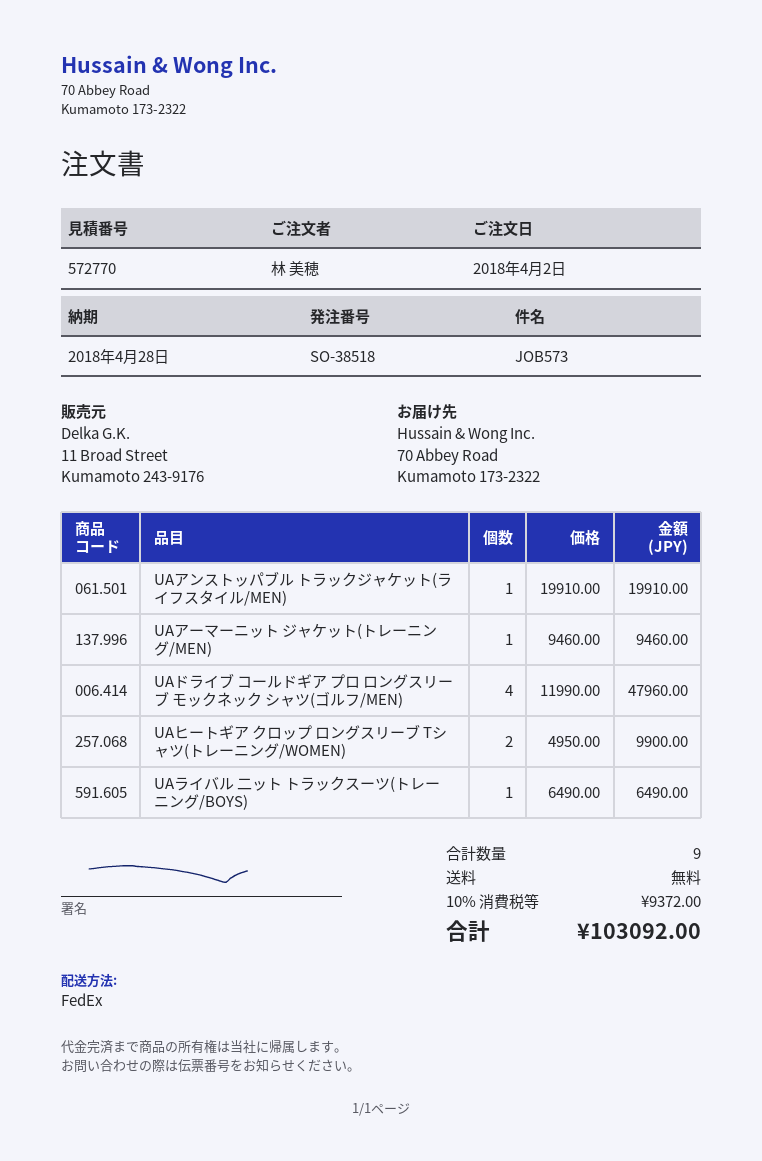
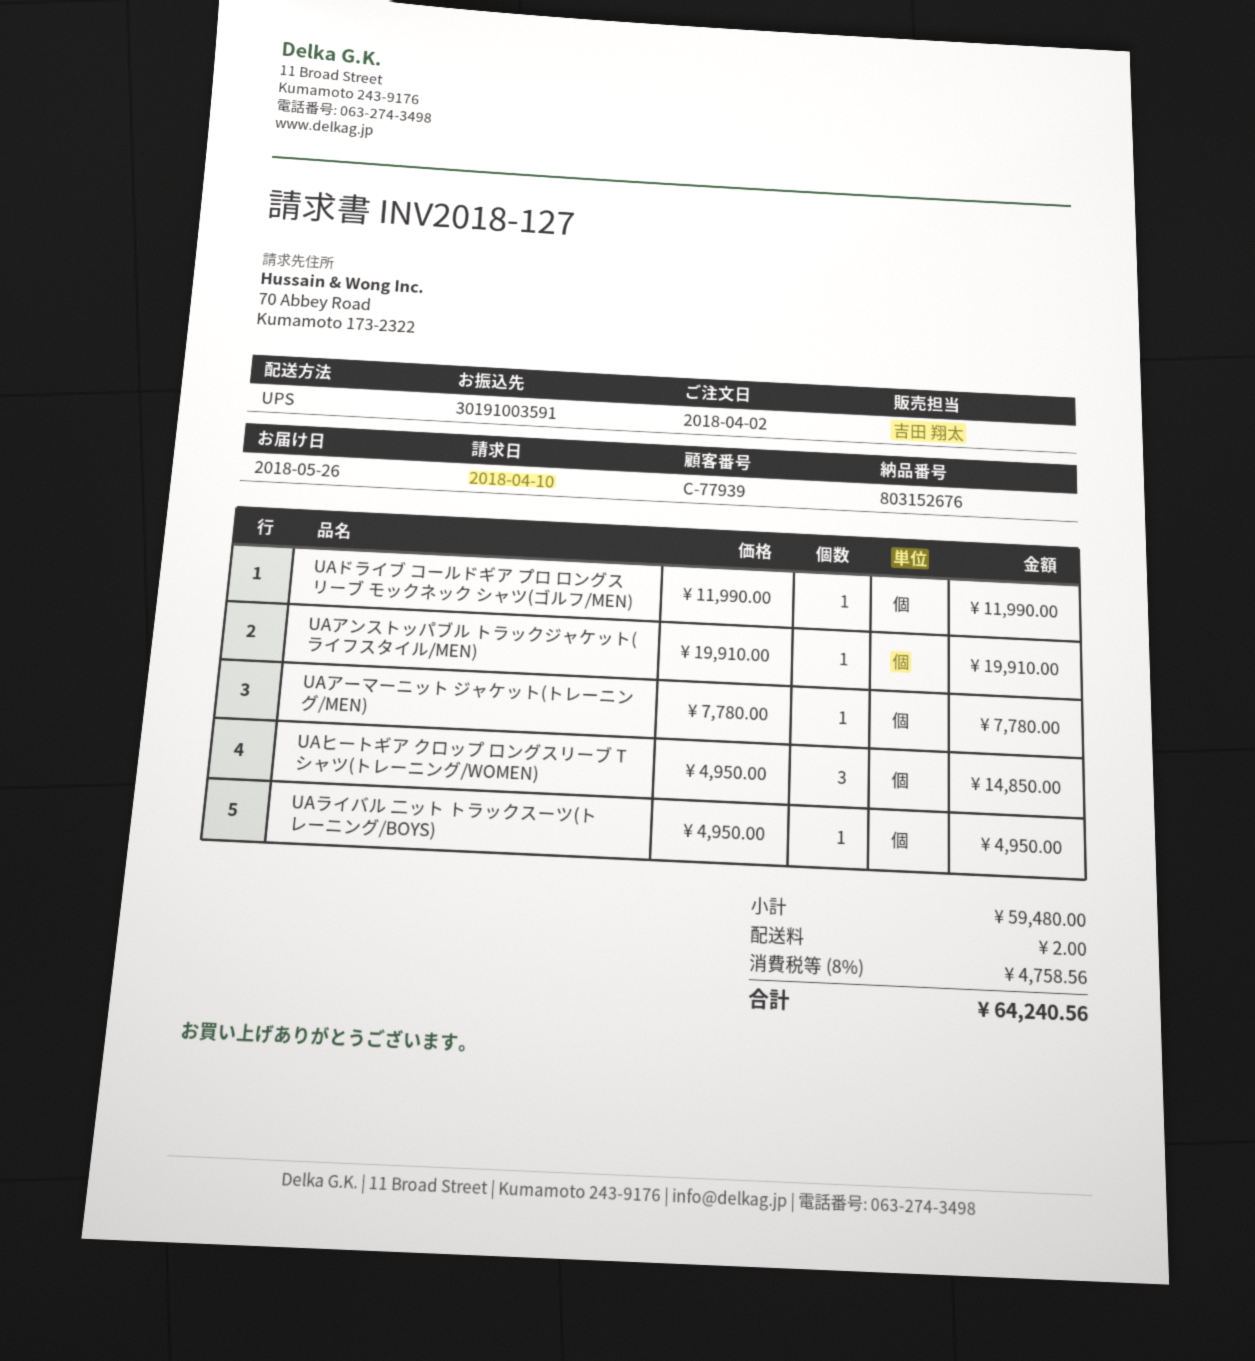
delivery date: 2018-04-28 -> 2018-05-26
shipping method: FedEx -> UPS
UAアーマーニット ジャケット(トレーニング/MEN): 1 x 9460.00 = 9460.00 -> 1 x 7780.00 = 7780.00
UAドライブ コールドギア プロ ロングスリーブ モックネック シャツ(ゴルフ/MEN): 4 x 11990.00 = 47960.00 -> 1 x 11990.00 = 11990.00
UAヒートギア クロップ ロングスリーブ Tシャツ(トレーニング/WOMEN): 2 x 4950.00 = 9900.00 -> 3 x 4950.00 = 14850.00
UAライバル 二ット トラックスーツ(トレーニング/BOYS): 1 x 6490.00 = 6490.00 -> 1 x 4950.00 = 4950.00
shipping: 0.00 -> 2.00
tax: 10% = 9372.00 -> 8% = 4758.56
total: 103092.00 -> 64240.56

